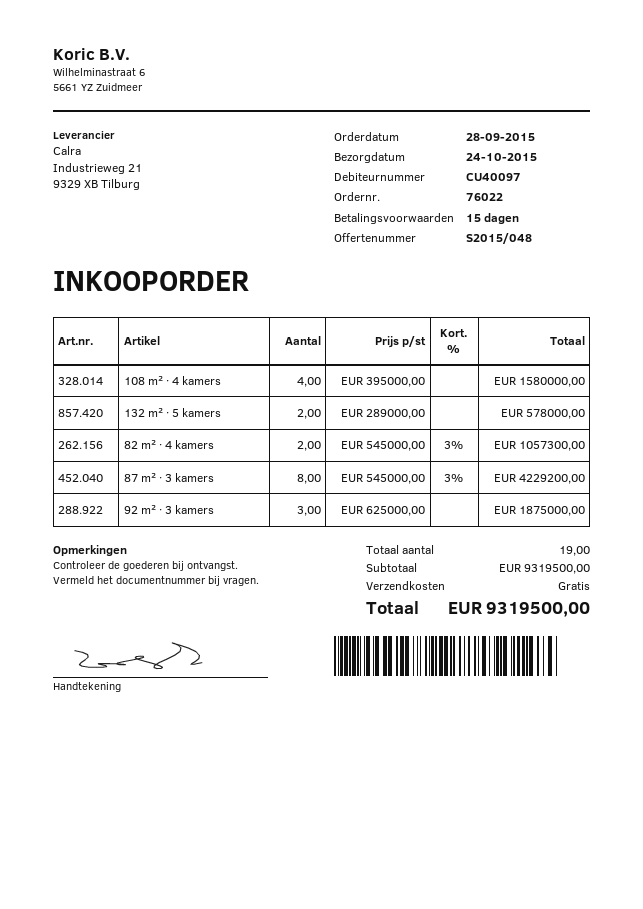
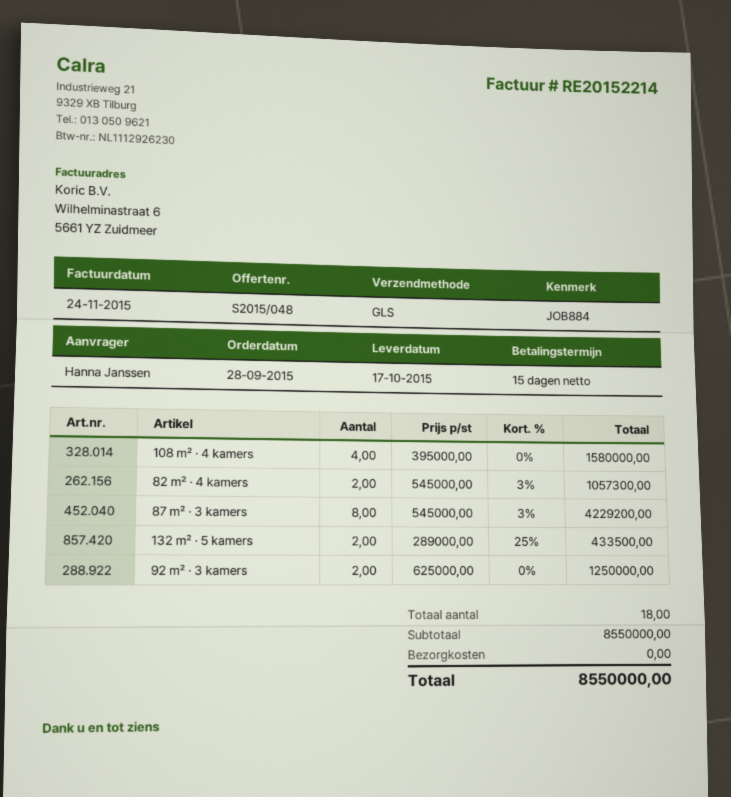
delivery date: 2015-10-24 -> 2015-10-17
132 m² · 5 kamers: 2 x 289000.00 = 578000.00 -> 2 x 289000.00 - 25% = 433500.00
92 m² · 3 kamers: 3 x 625000.00 = 1875000.00 -> 2 x 625000.00 = 1250000.00
total quantity: 19 -> 18
subtotal: 9319500.00 -> 8550000.00
total: 9319500.00 -> 8550000.00

